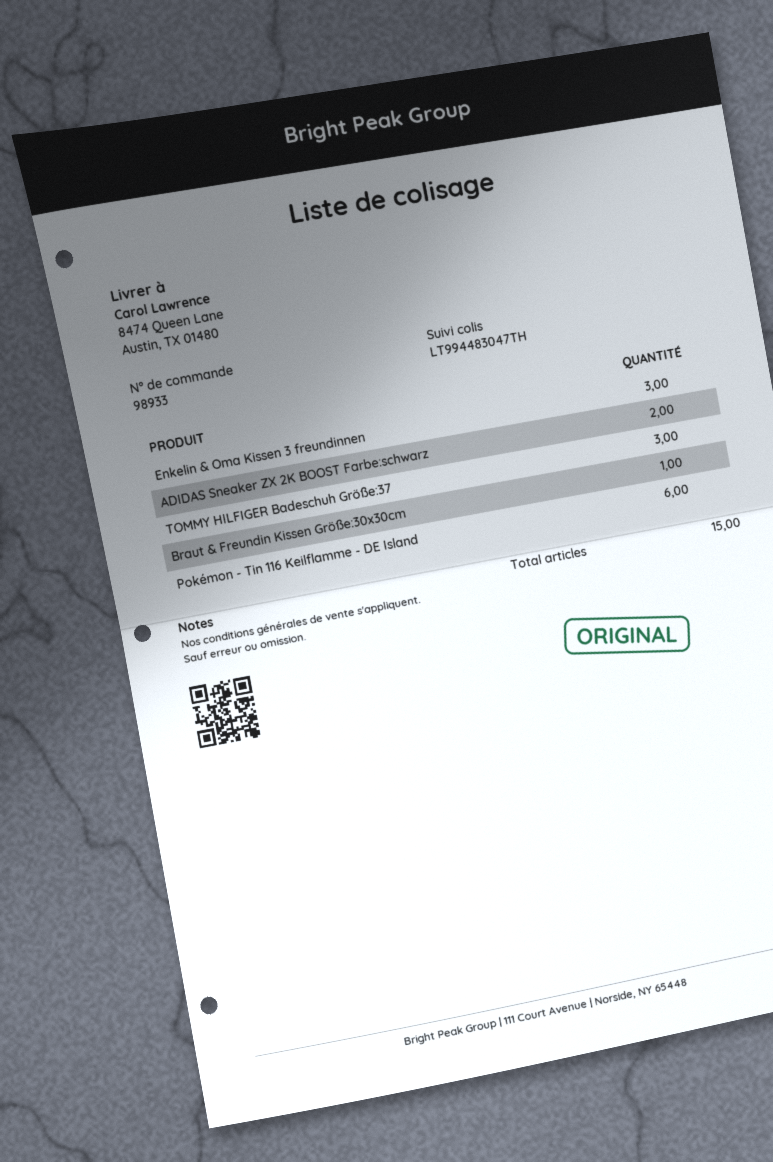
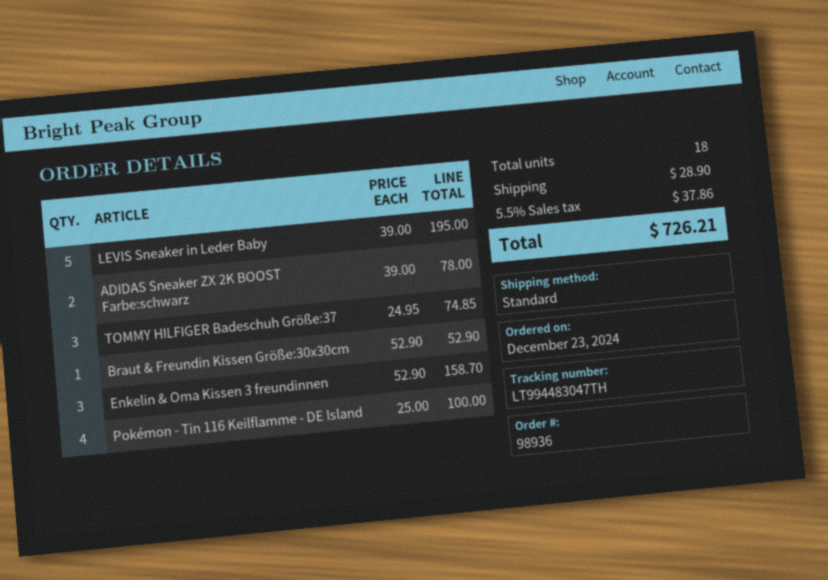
order number: 98933 -> 98936
Pokémon - Tin 116 Keilflamme - DE Island: 6 -> 4
LEVIS Sneaker in Leder Baby: none -> 5
total quantity: 15 -> 18

